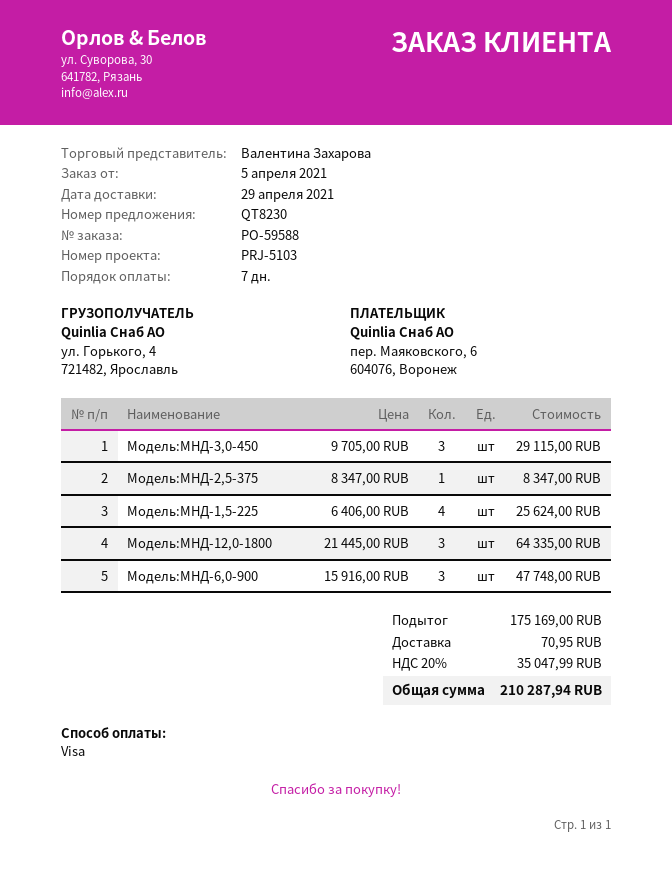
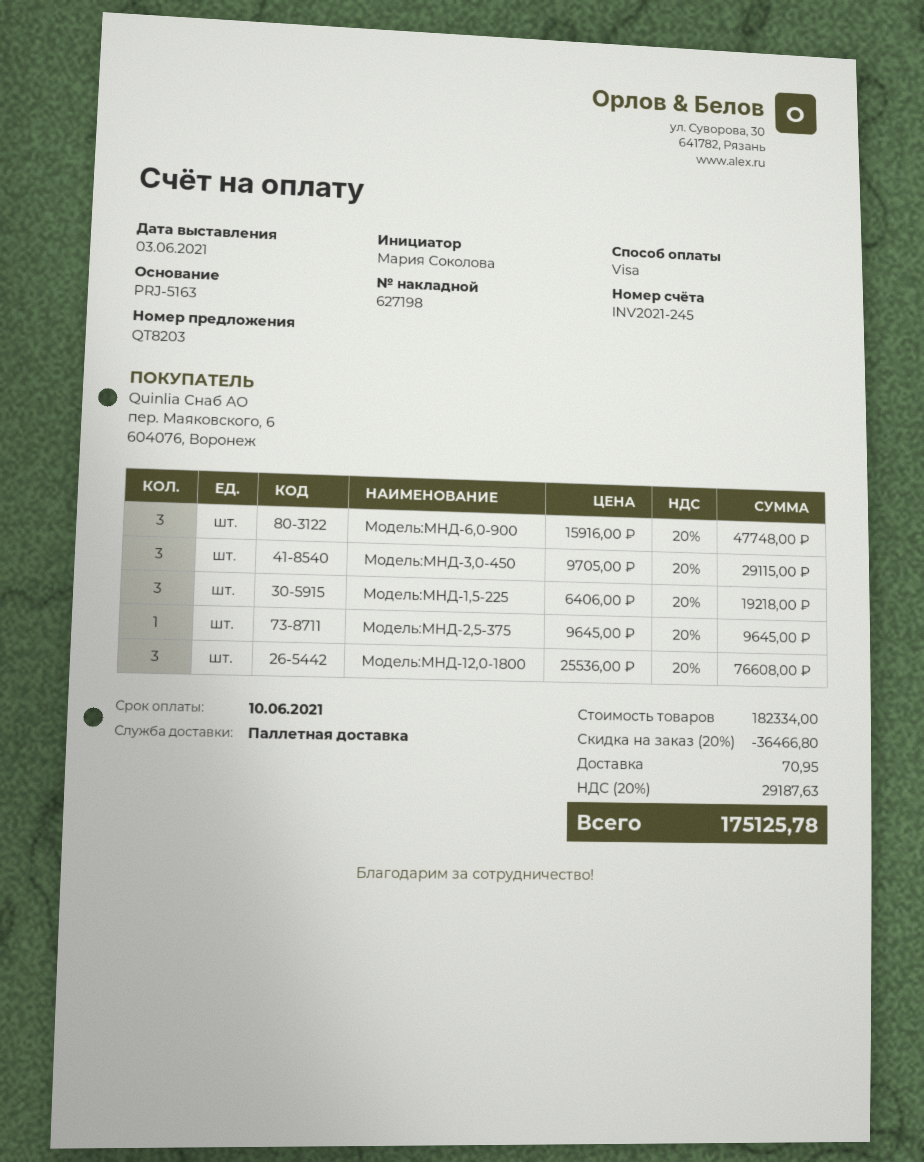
quote number: QT8230 -> QT8203
reference: PRJ-5103 -> PRJ-5163
Модель:МНД-2,5-375: 1 x 8347.00 = 8347.00 -> 1 x 9645.00 = 9645.00
Модель:МНД-1,5-225: 4 x 6406.00 = 25624.00 -> 3 x 6406.00 = 19218.00
Модель:МНД-12,0-1800: 3 x 21445.00 = 64335.00 -> 3 x 25536.00 = 76608.00
subtotal: 175169.00 -> 182334.00
discount: none -> 20% = 36466.80
tax: 20% = 35047.99 -> 20% = 29187.63
total: 210287.94 -> 175125.78

